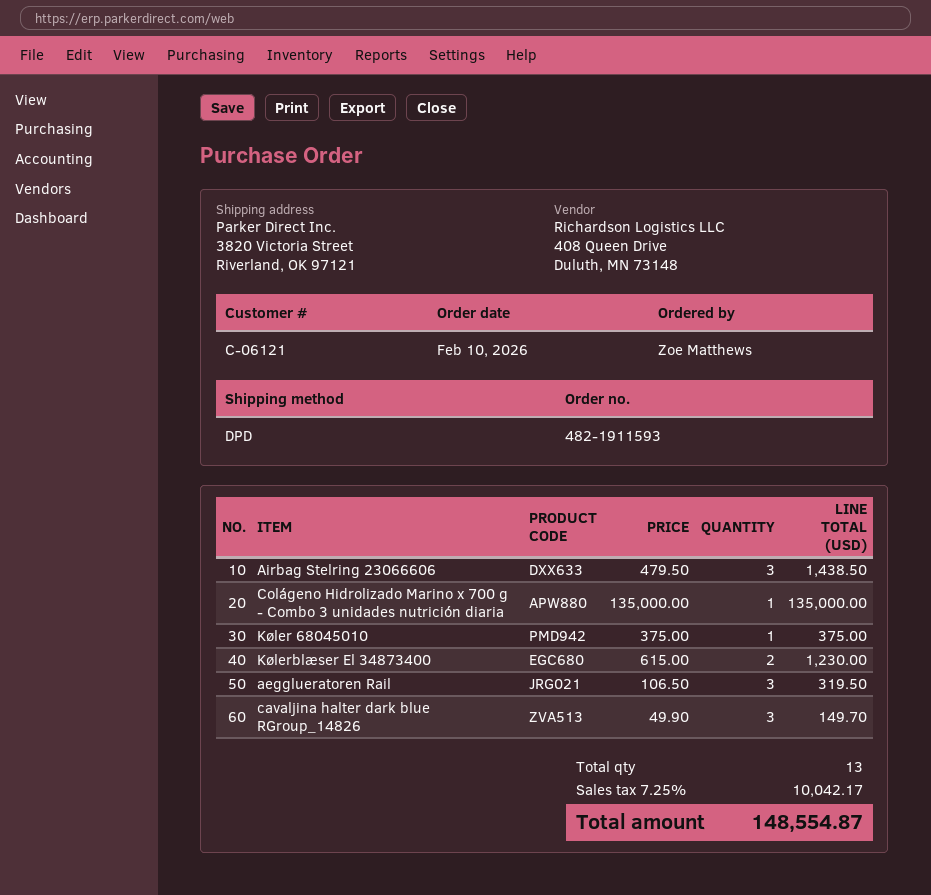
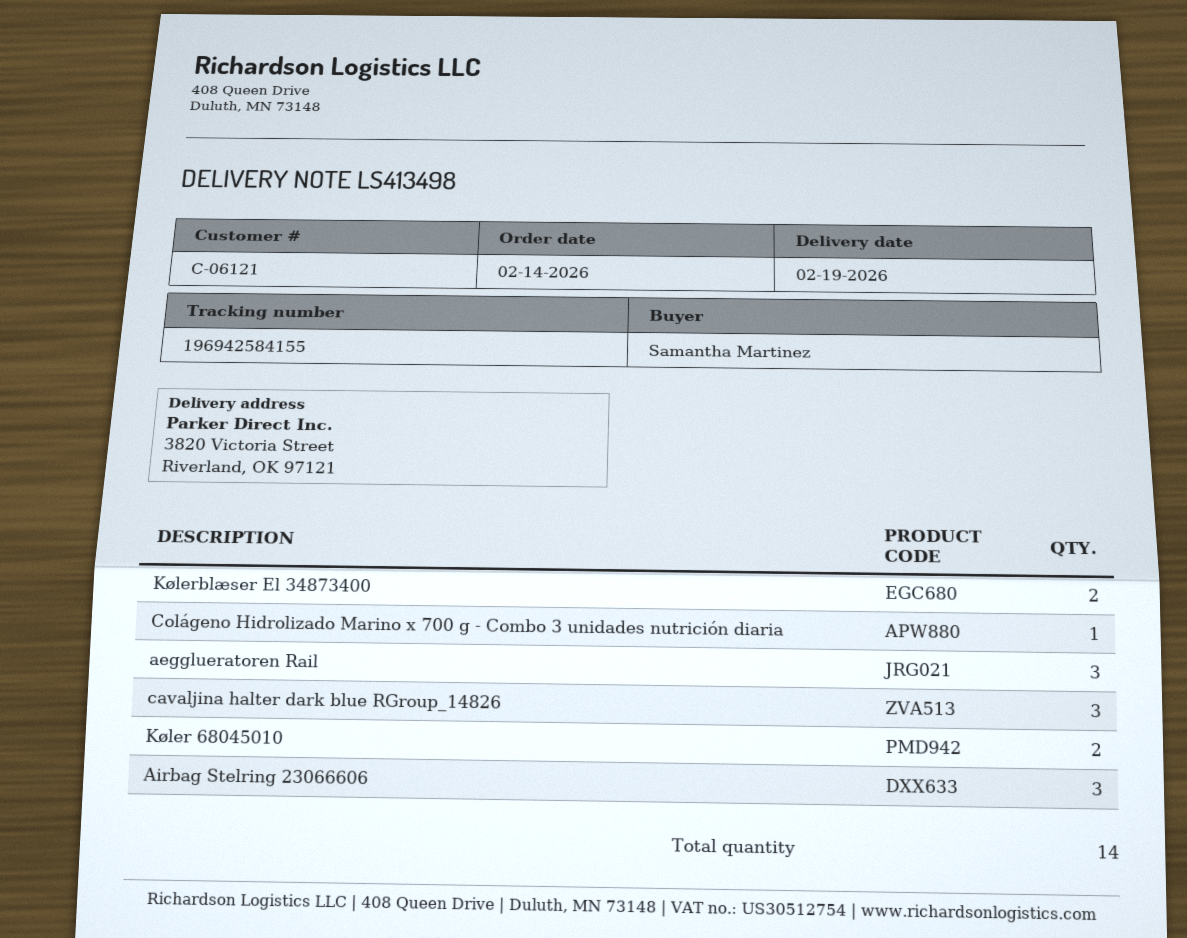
order date: 2026-02-10 -> 2026-02-14
ordered by: Zoe Matthews -> Samantha Martinez
Køler 68045010: 1 -> 2
total quantity: 13 -> 14

